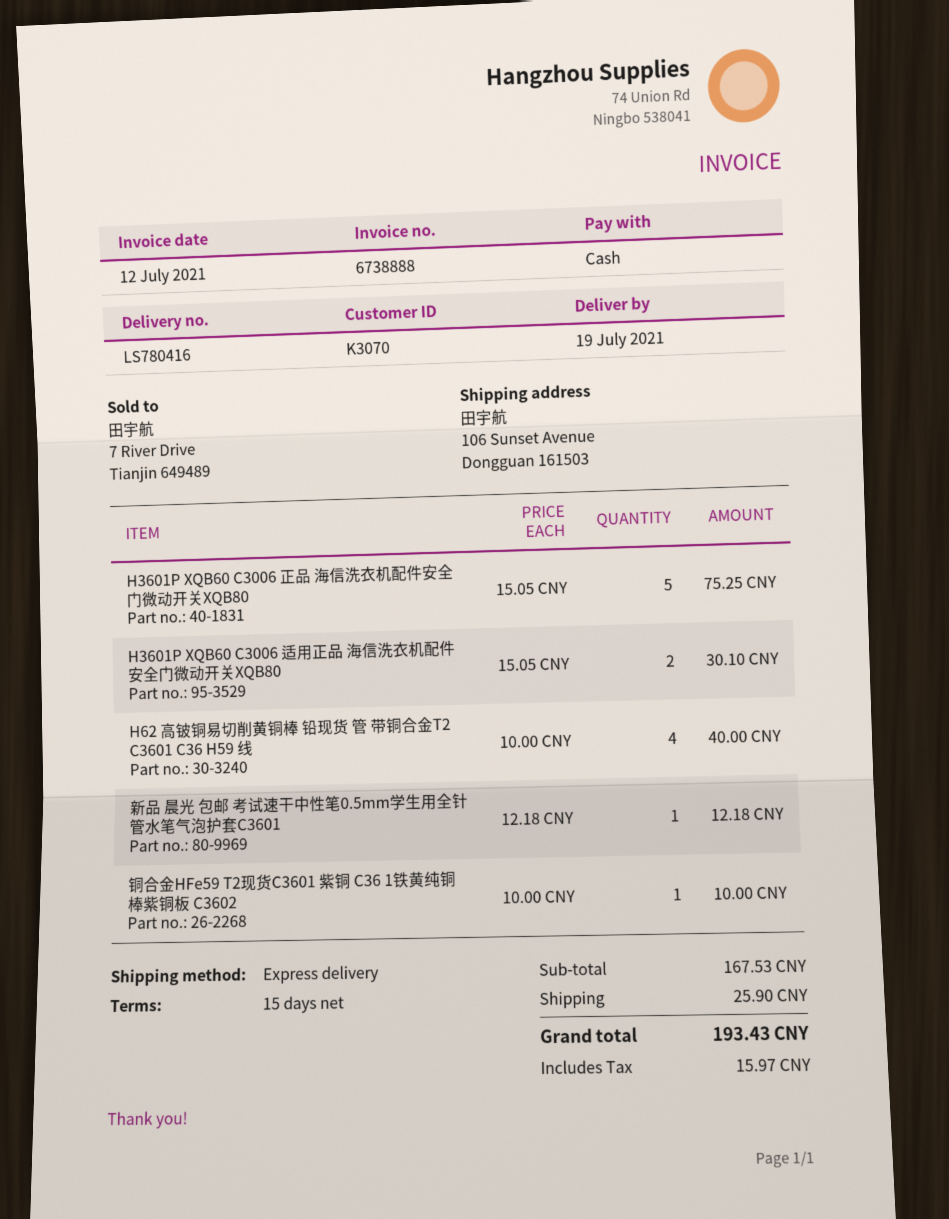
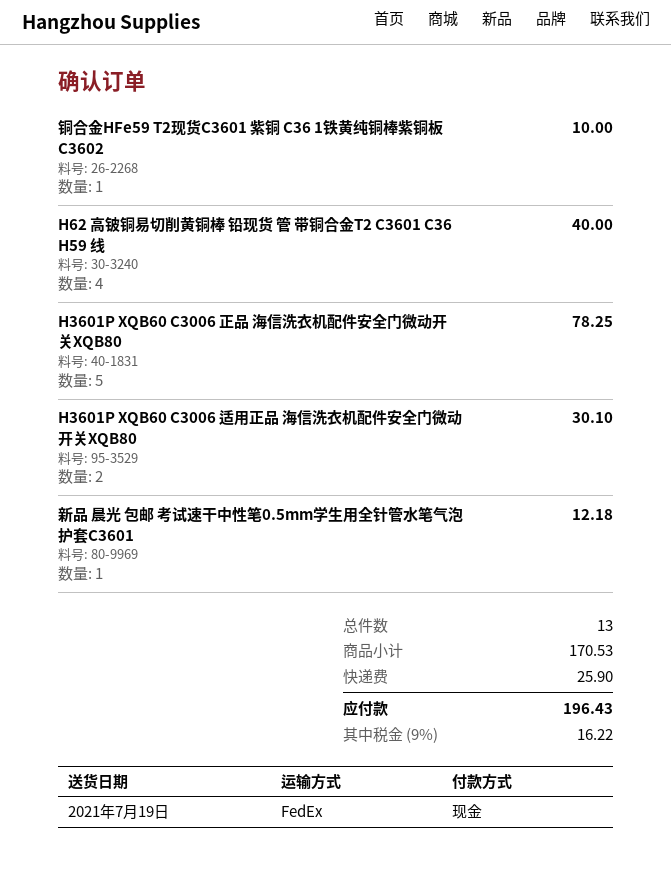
shipping method: express -> FedEx
H3601P XQB60 C3006 正品 海信洗衣机配件安全门微动开关XQB80: 5 for 75.25 -> 5 for 78.25
subtotal: 167.53 -> 170.53
tax: 15.97 -> 16.22
total: 193.43 -> 196.43

